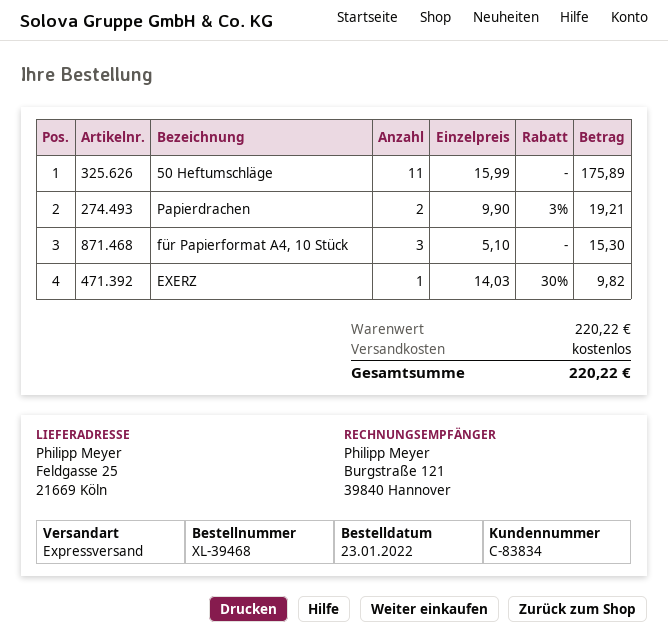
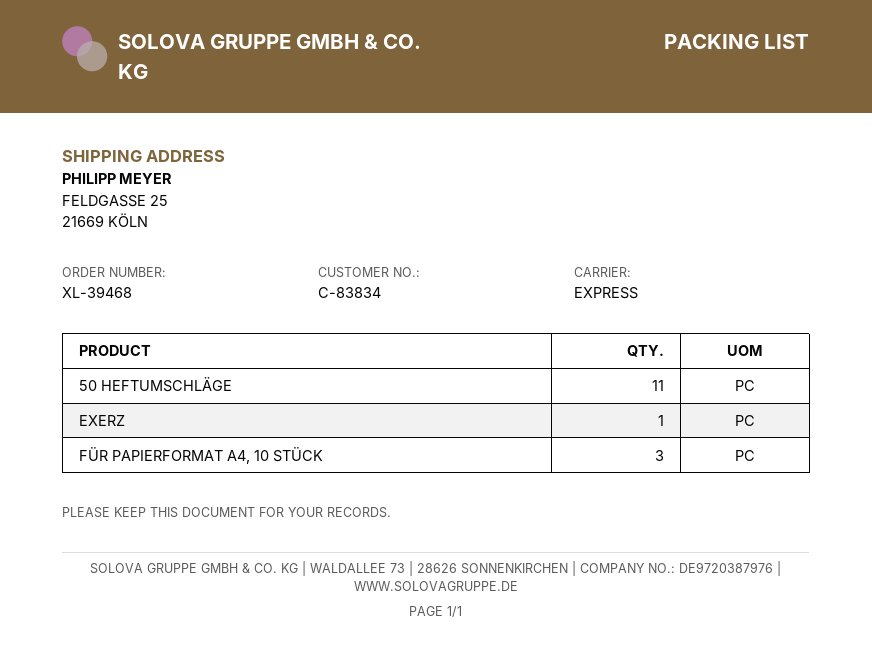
Papierdrachen: 2 -> none

